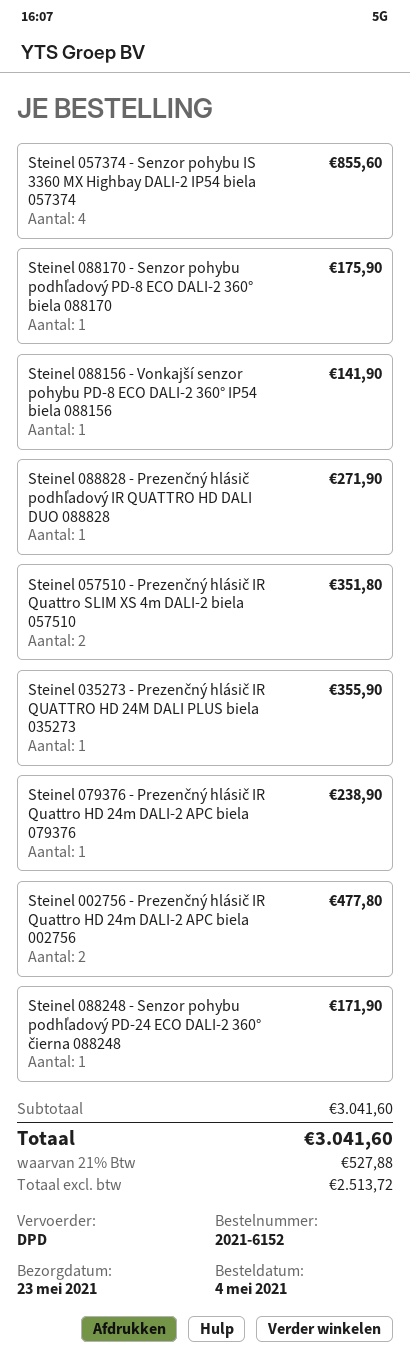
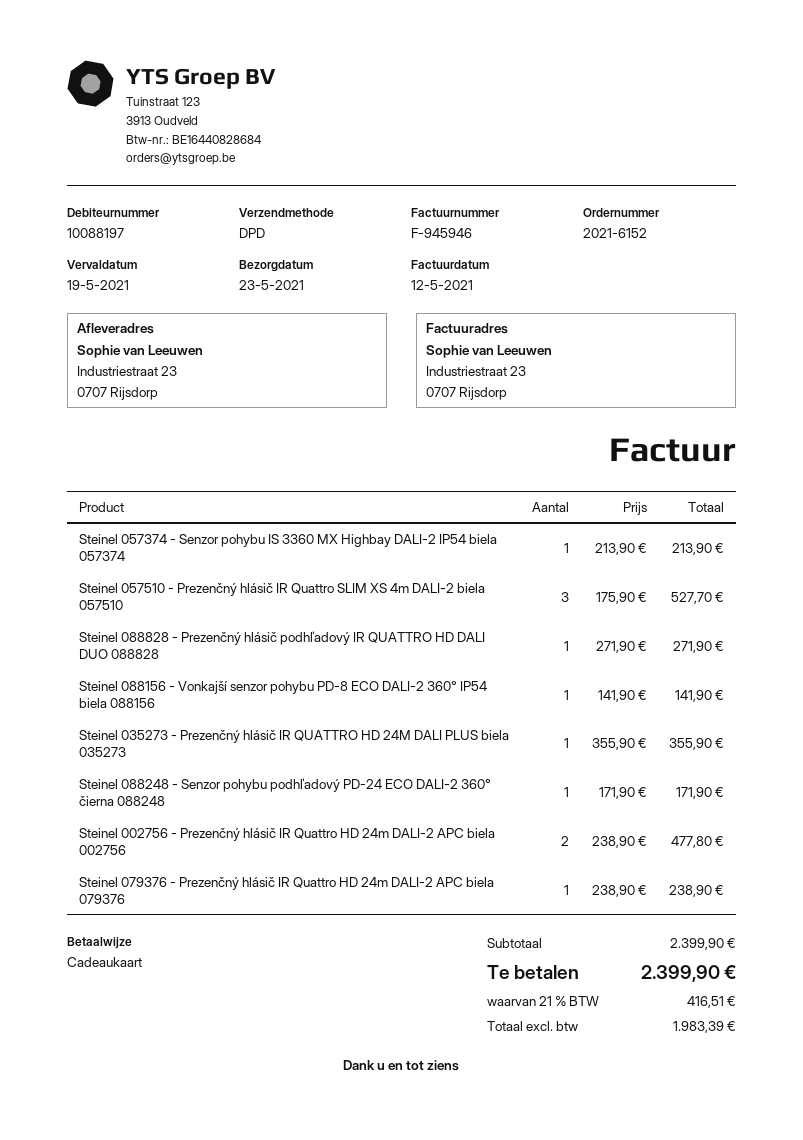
Steinel 057374 - Senzor pohybu IS 3360 MX Highbay DALI-2 IP54 biela 057374: 4 for 855.60 -> 1 for 213.90
Steinel 088170 - Senzor pohybu podhľadový PD-8 ECO DALI-2 360° biela 088170: 1 for 175.90 -> none
Steinel 057510 - Prezenčný hlásič IR Quattro SLIM XS 4m DALI-2 biela 057510: 2 for 351.80 -> 3 for 527.70
subtotal: 3041.60 -> 2399.90
net: 2513.72 -> 1983.39
tax: 21% = 527.88 -> 21% = 416.51
total: 3041.60 -> 2399.90

